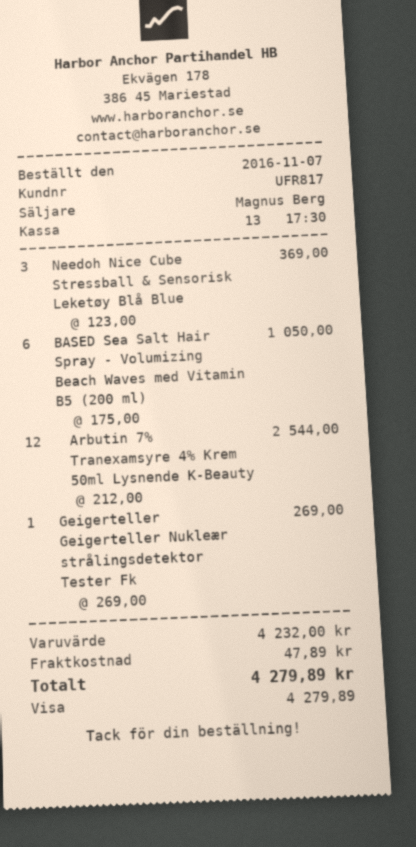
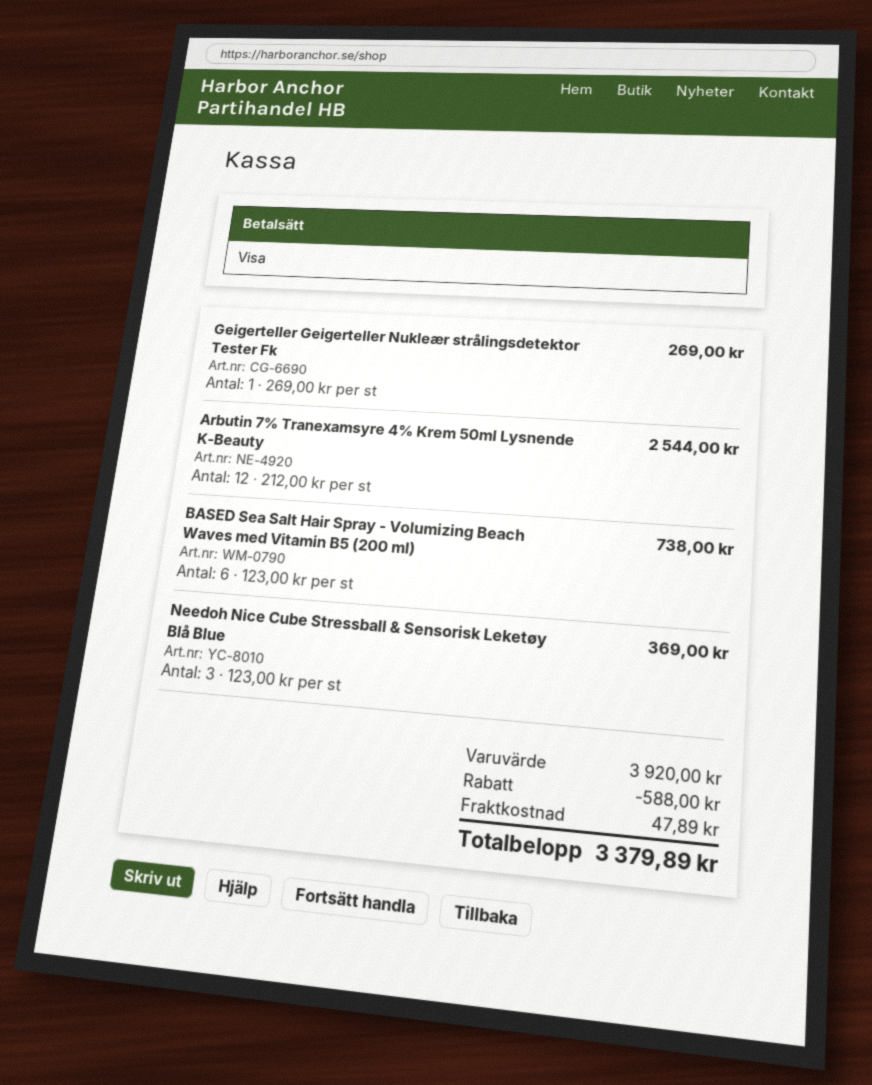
BASED Sea Salt Hair Spray - Volumizing Beach Waves med Vitamin B5 (200 ml): 6 x 175.00 = 1050.00 -> 6 x 123.00 = 738.00
subtotal: 4232.00 -> 3920.00
discount: none -> 588.00
total: 4279.89 -> 3379.89

